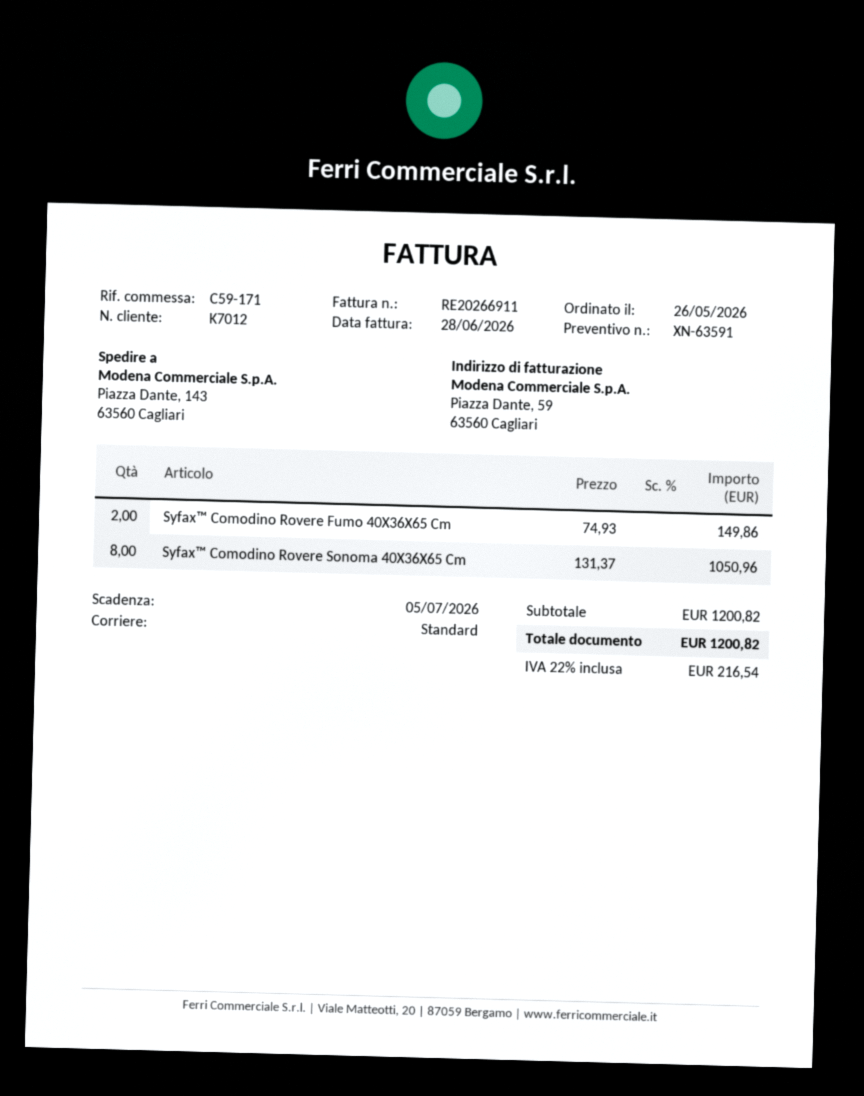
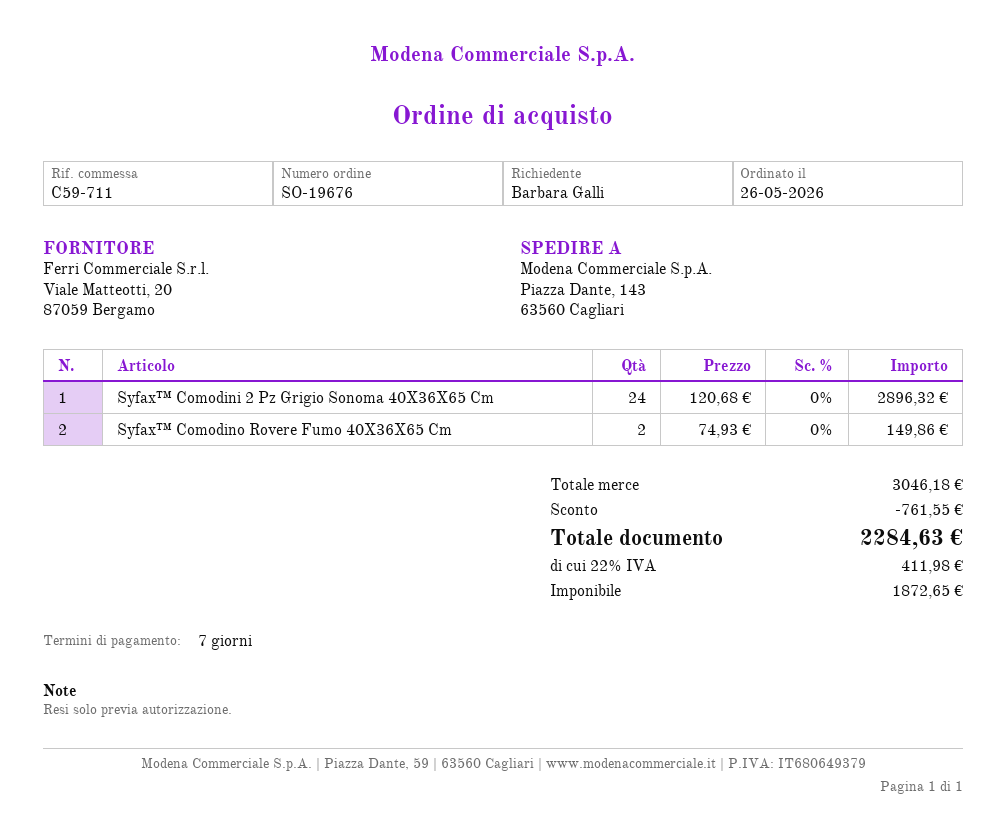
reference: C59-171 -> C59-711
Syfax™ Comodino Rovere Sonoma 40X36X65 Cm: 8 x 131.37 = 1050.96 -> none
Syfax™ Comodini 2 Pz Grigio Sonoma 40X36X65 Cm: none -> 24 x 120.68 = 2896.32
subtotal: 1200.82 -> 3046.18
discount: none -> 761.55
tax: 22% = 216.54 -> 22% = 411.98
total: 1200.82 -> 2284.63

